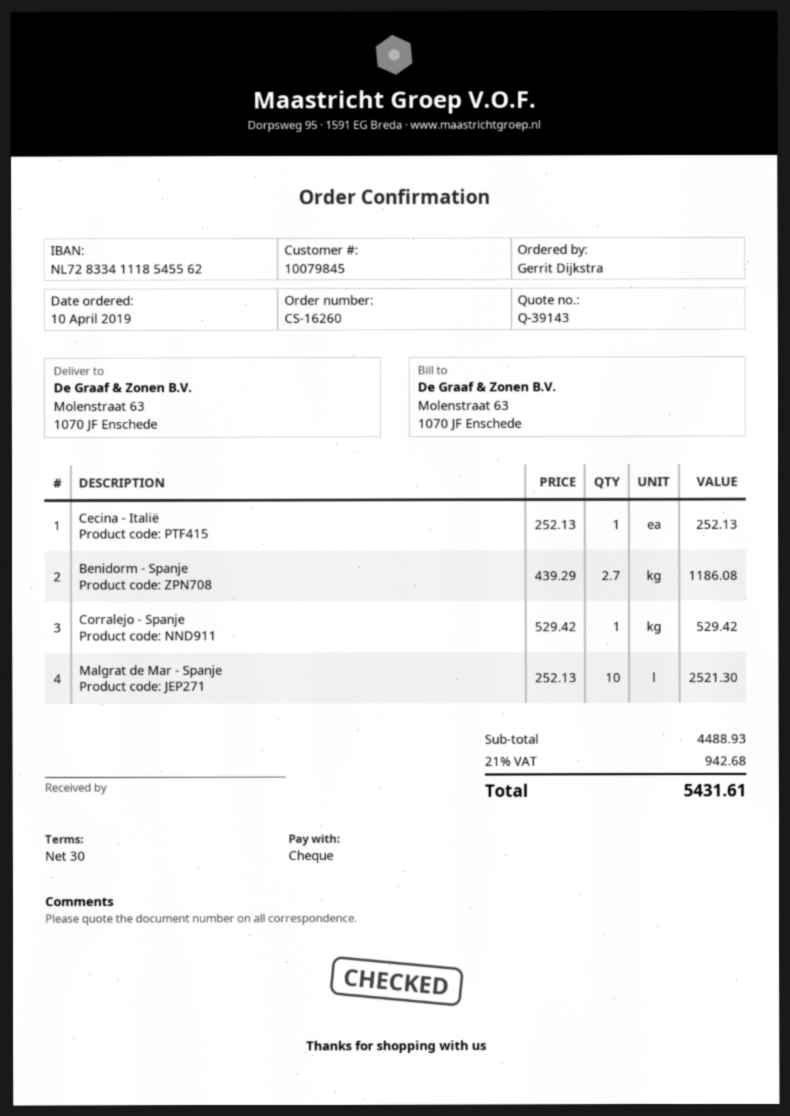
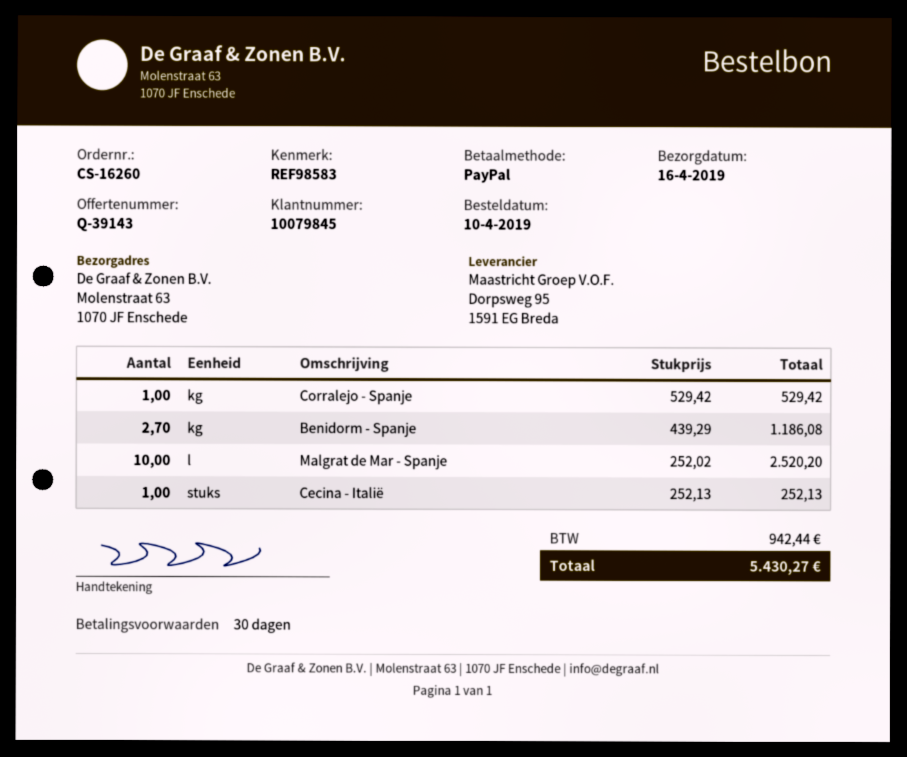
payment method: cheque -> PayPal
Malgrat de Mar - Spanje: 10 x 252.13 = 2521.30 -> 10 x 252.02 = 2520.20
tax: 942.68 -> 942.44
total: 5431.61 -> 5430.27

